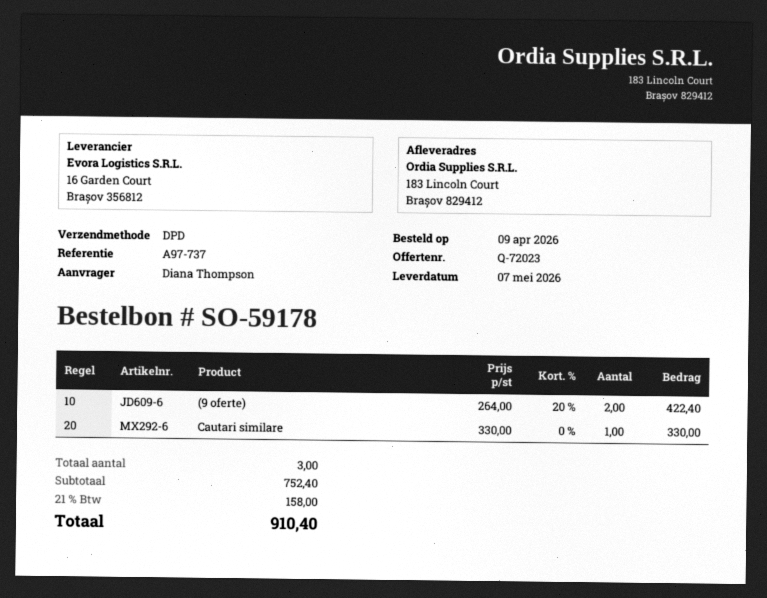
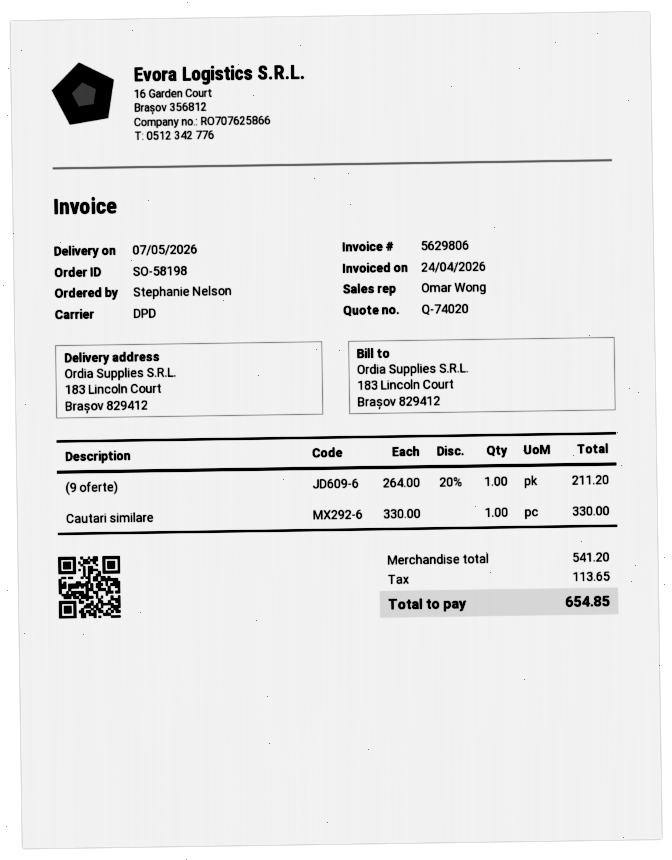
quote number: Q-72023 -> Q-74020
order number: SO-59178 -> SO-58198
ordered by: Diana Thompson -> Stephanie Nelson
(9 oferte): 2 x 264.00 - 20% = 422.40 -> 1 x 264.00 - 20% = 211.20
subtotal: 752.40 -> 541.20
tax: 158.00 -> 113.65
total: 910.40 -> 654.85

